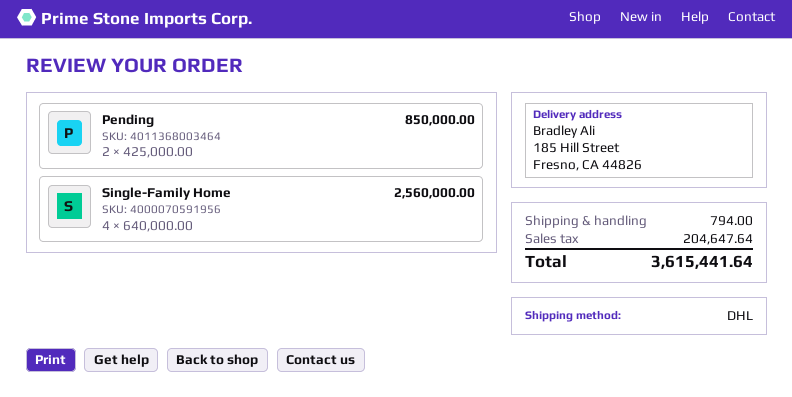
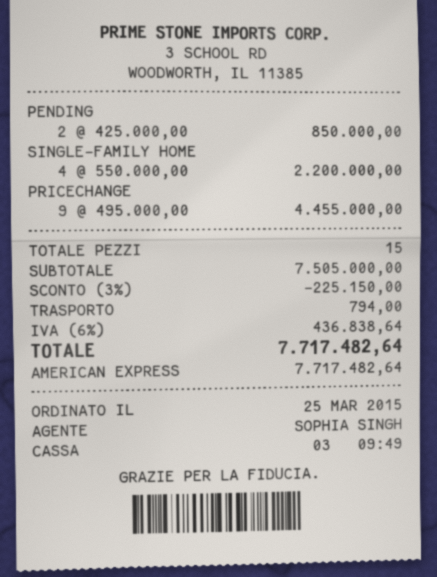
Single-Family Home: 4 x 640000.00 = 2560000.00 -> 4 x 550000.00 = 2200000.00
PRICECHANGE: none -> 9 x 495000.00 = 4455000.00
discount: none -> 3% = 225150.00
tax: 204647.64 -> 436838.64
total: 3615441.64 -> 7717482.64

